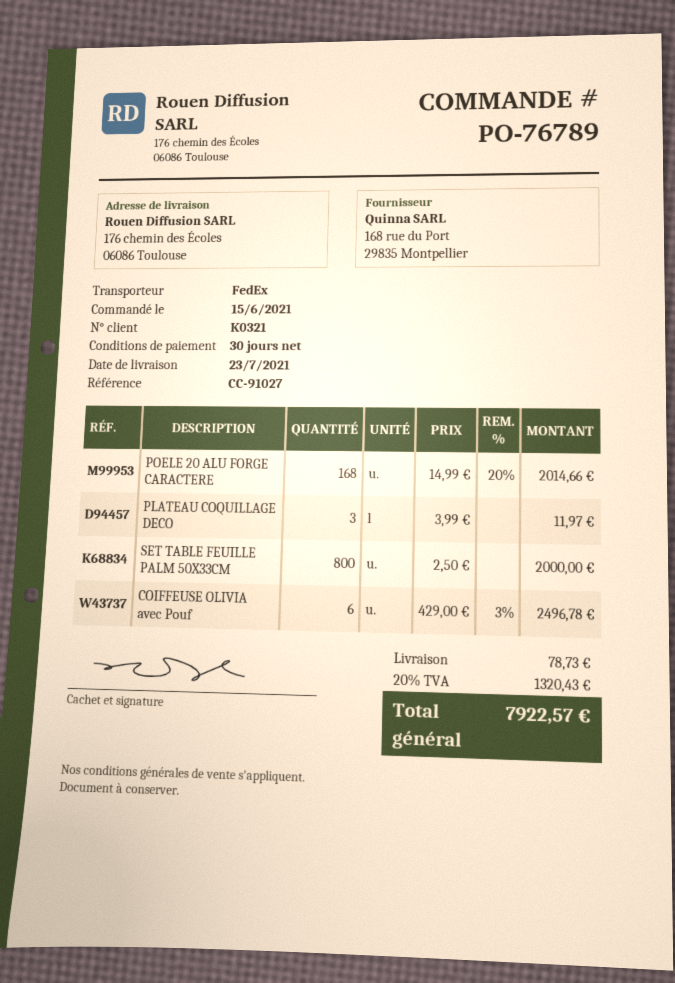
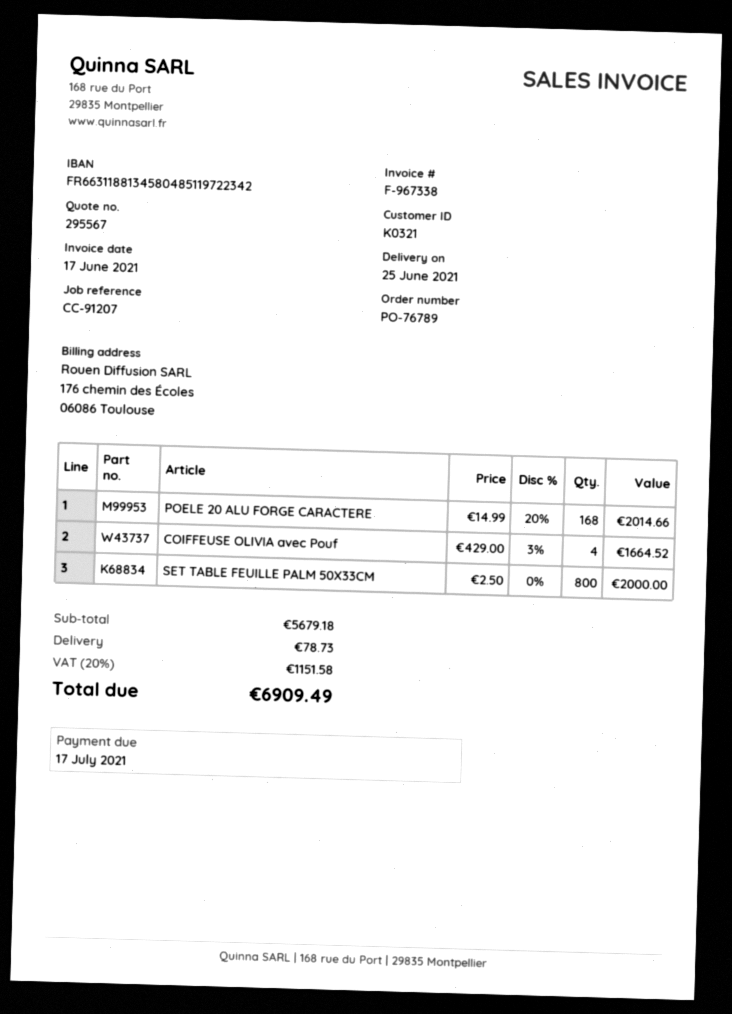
delivery date: 2021-07-23 -> 2021-06-25
reference: CC-91027 -> CC-91207
PLATEAU COQUILLAGE DECO: 3 x 3.99 = 11.97 -> none
COIFFEUSE OLIVIA avec Pouf: 6 x 429.00 - 3% = 2496.78 -> 4 x 429.00 - 3% = 1664.52
tax: 20% = 1320.43 -> 20% = 1151.58
total: 7922.57 -> 6909.49

